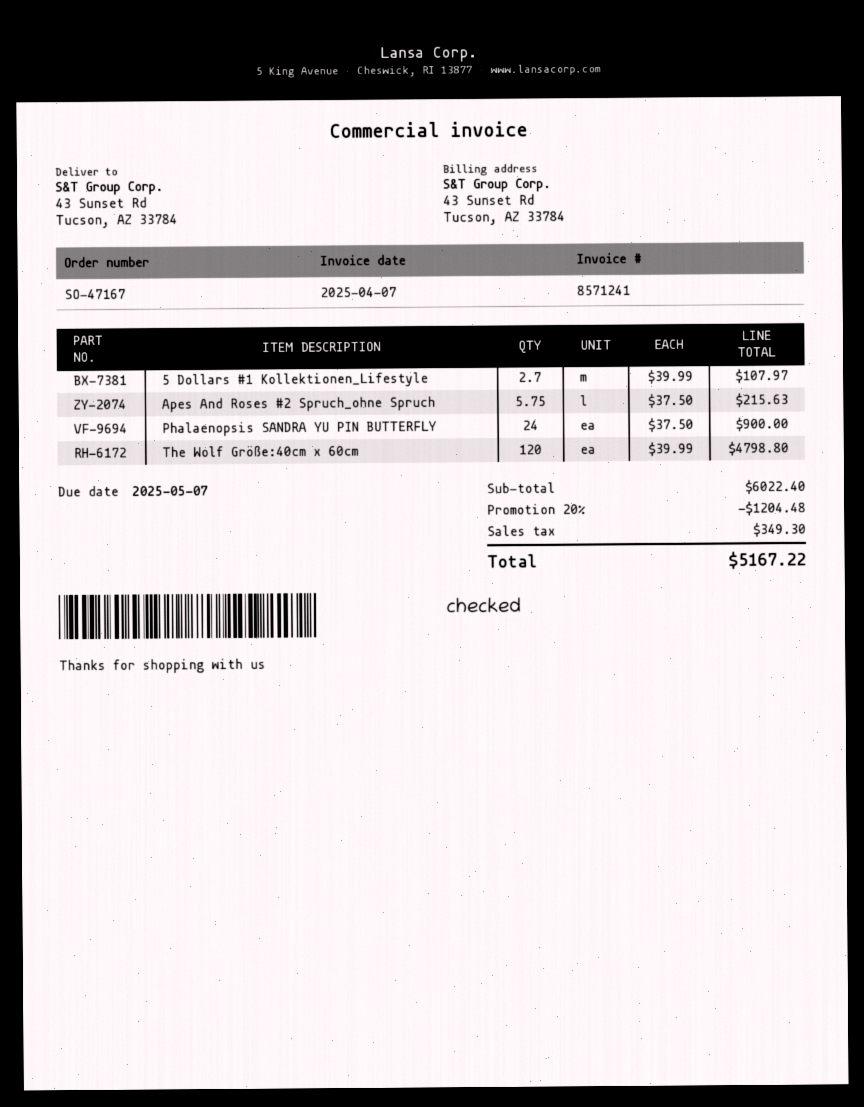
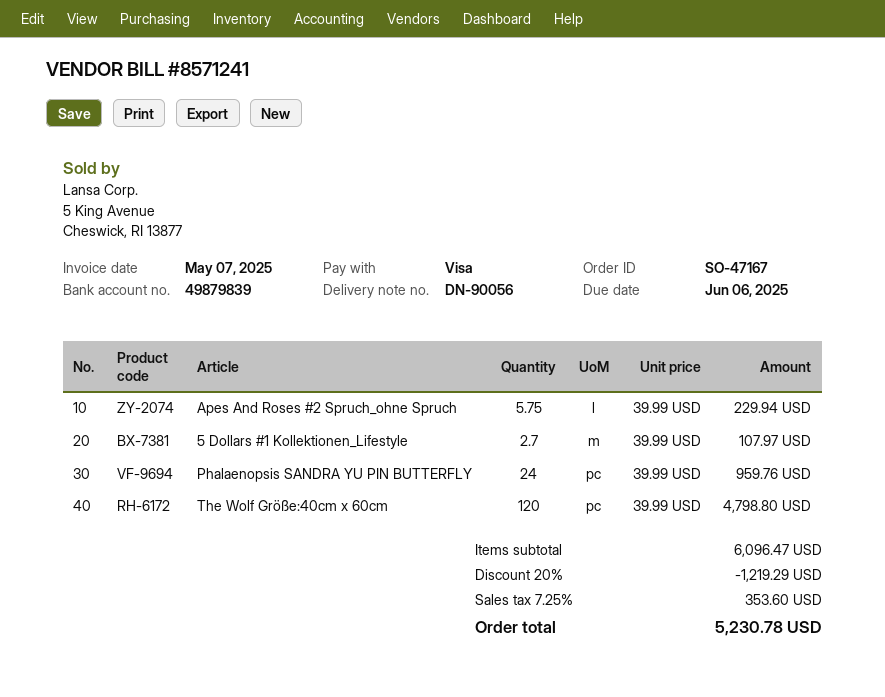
invoice date: 2025-04-07 -> 2025-05-07
due date: 2025-05-07 -> 2025-06-06
Apes And Roses #2 Spruch_ohne Spruch: 5.75 x 37.50 = 215.63 -> 5.75 x 39.99 = 229.94
Phalaenopsis SANDRA YU PIN BUTTERFLY: 24 x 37.50 = 900.00 -> 24 x 39.99 = 959.76
subtotal: 6022.40 -> 6096.47
discount: 20% = 1204.48 -> 20% = 1219.29
tax: 349.30 -> 353.60
total: 5167.22 -> 5230.78

